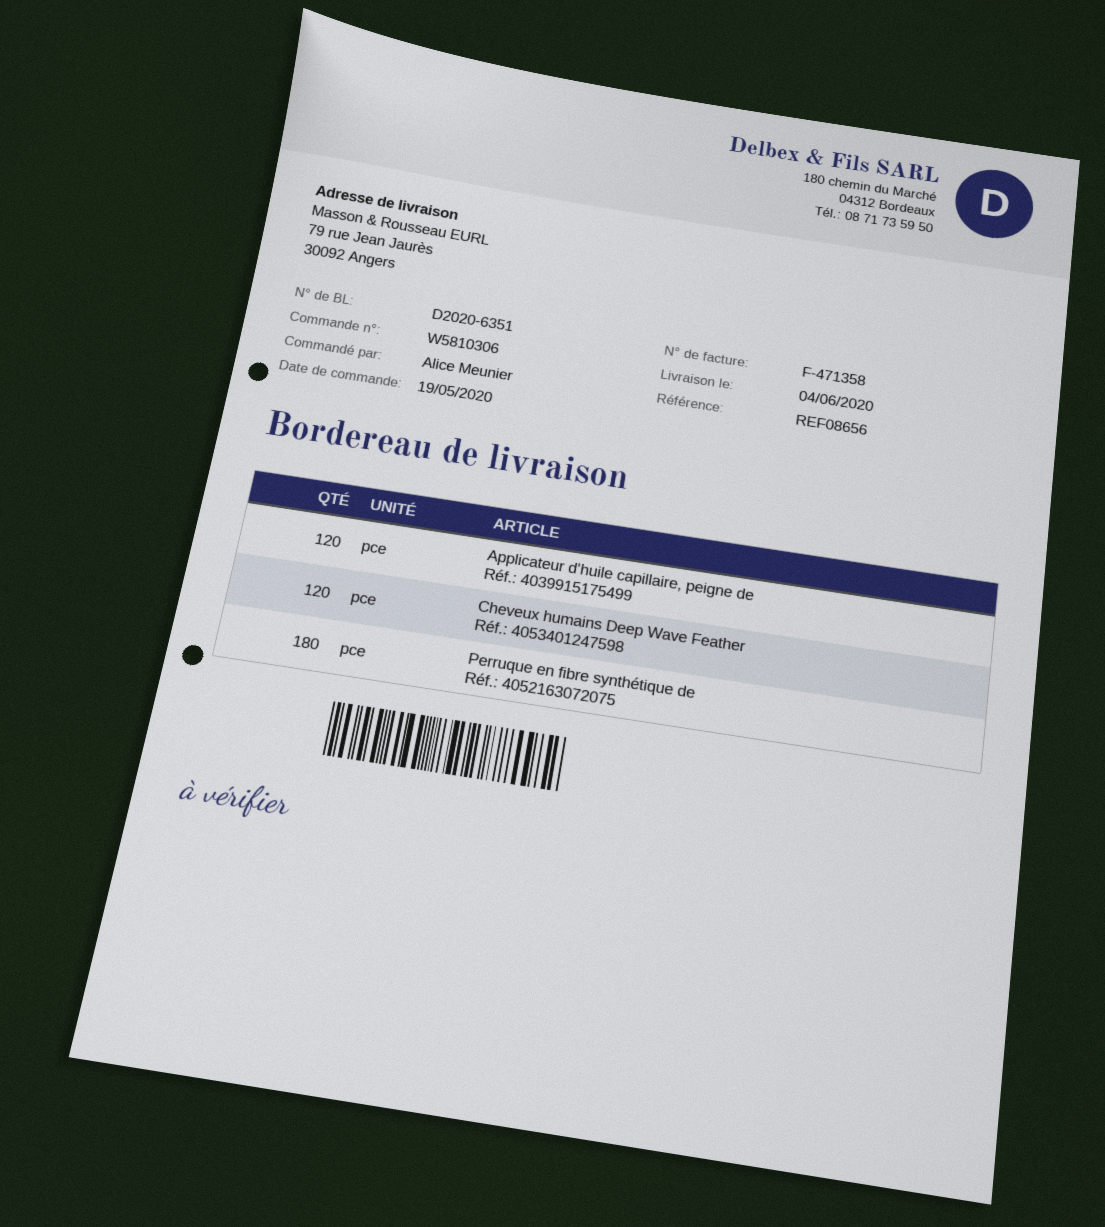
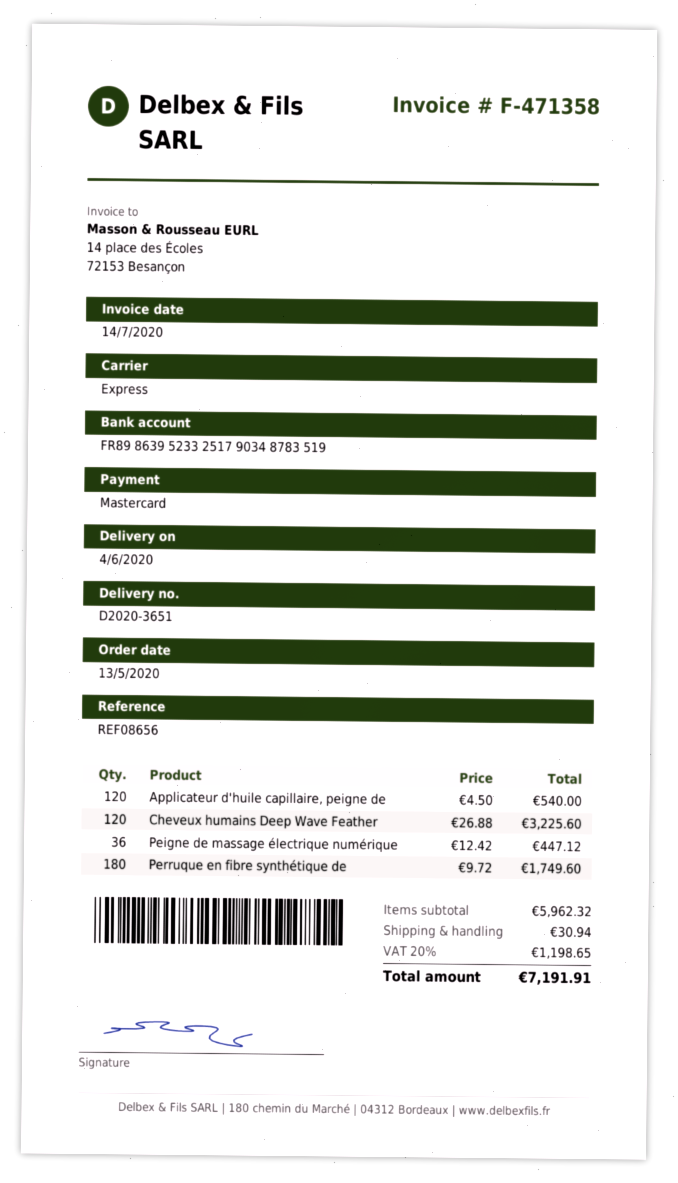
order date: 2020-05-19 -> 2020-05-13
delivery note number: D2020-6351 -> D2020-3651
Peigne de massage électrique numérique: none -> 36

